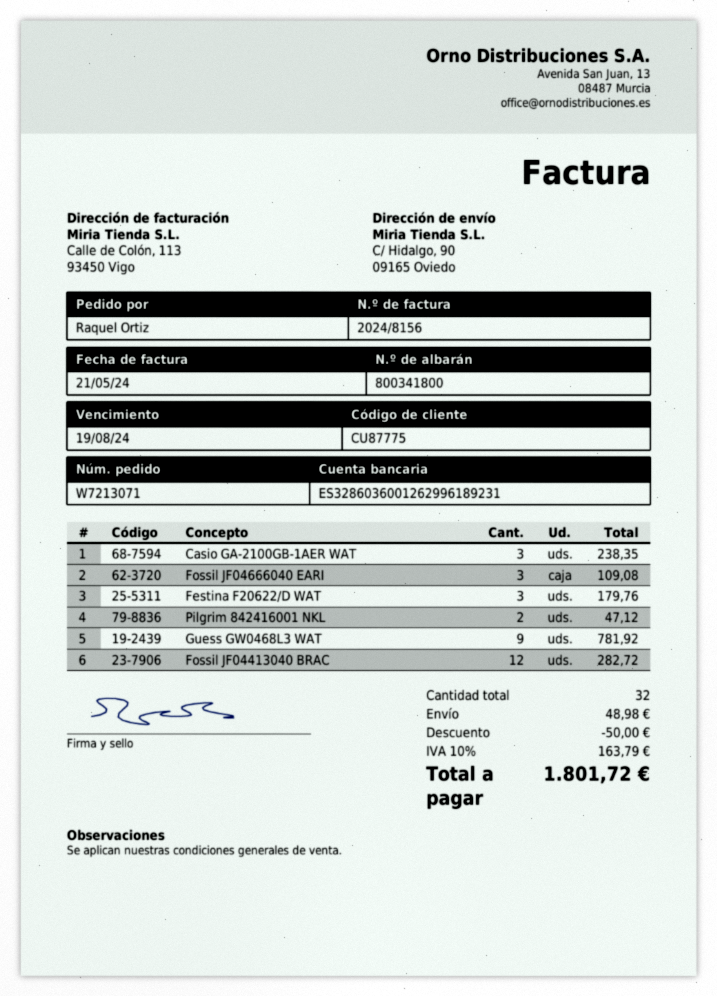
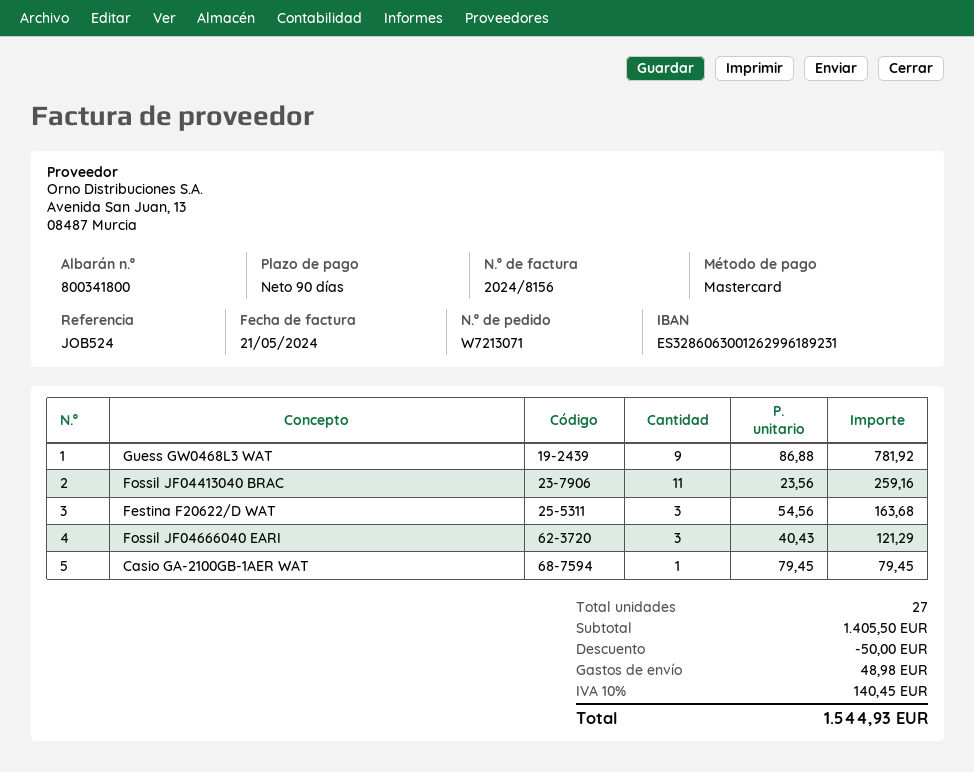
bank account: ES3286036001262996189231 -> ES3286063001262996189231
Casio GA-2100GB-1AER WAT: 3 for 238.35 -> 1 for 79.45
Fossil JF04666040 EARI: 3 for 109.08 -> 3 for 121.29
Festina F20622/D WAT: 3 for 179.76 -> 3 for 163.68
Pilgrim 842416001 NKL: 2 for 47.12 -> none
Fossil JF04413040 BRAC: 12 for 282.72 -> 11 for 259.16
total quantity: 32 -> 27
tax: 10% = 163.79 -> 10% = 140.45
total: 1801.72 -> 1544.93

